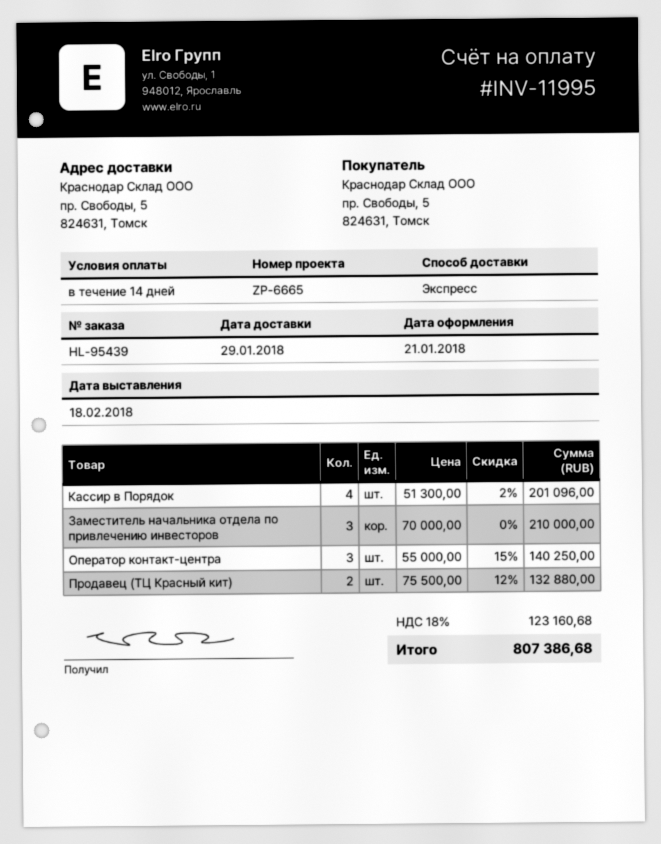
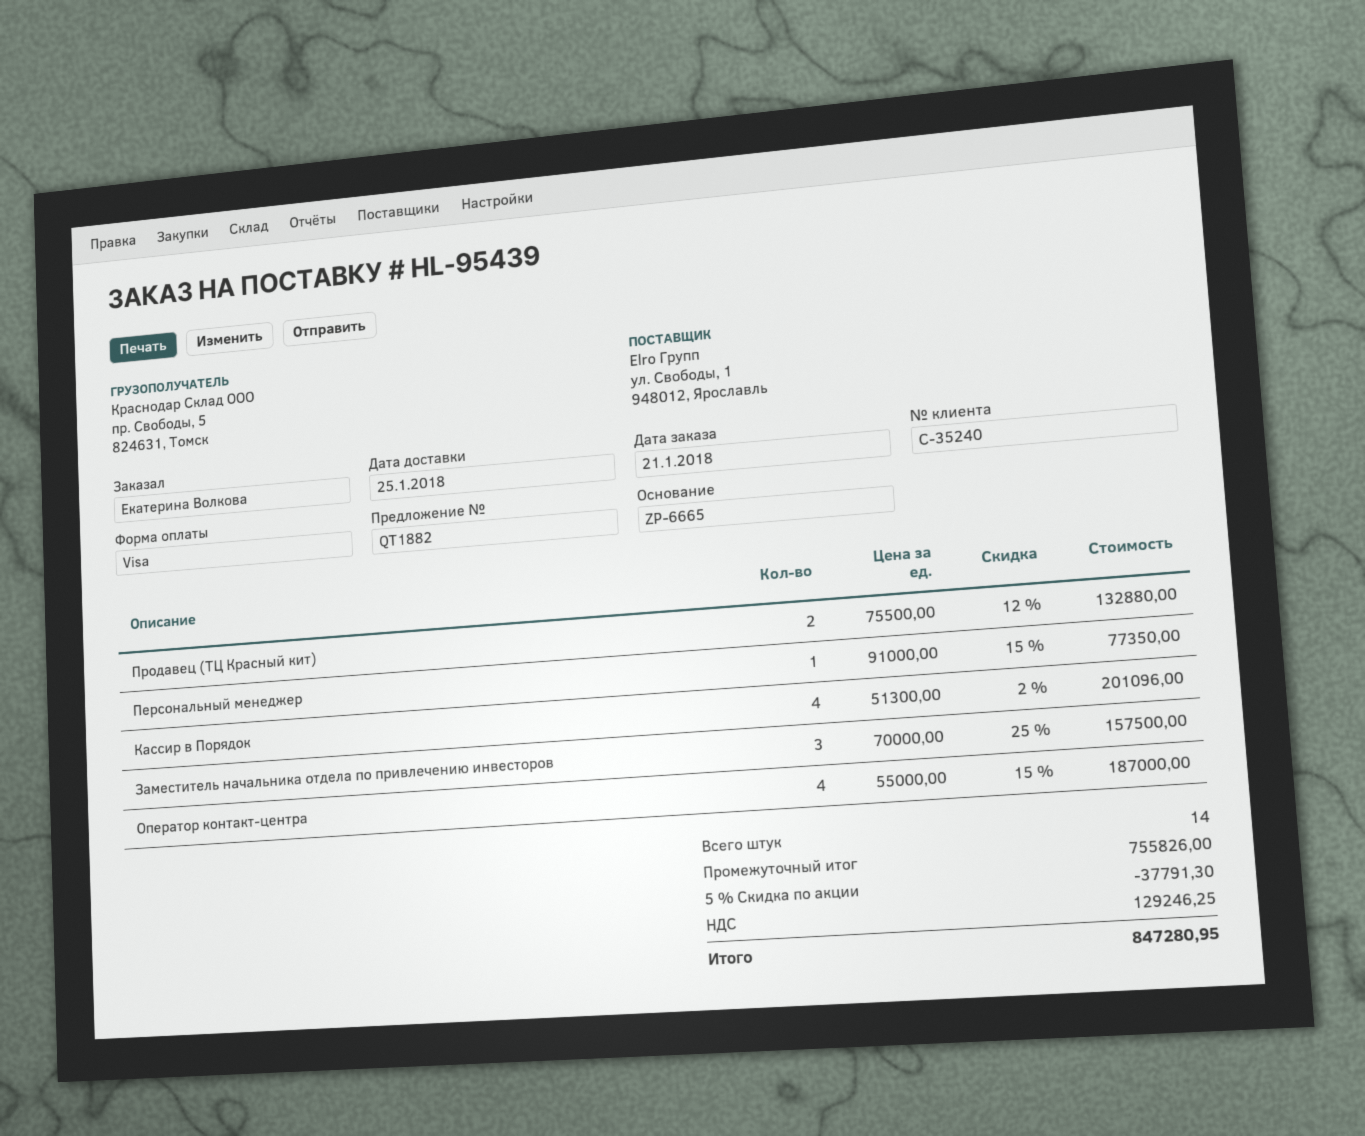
delivery date: 2018-01-29 -> 2018-01-25
Заместитель начальника отдела по привлечению инвесторов: 3 x 70000.00 = 210000.00 -> 3 x 70000.00 - 25% = 157500.00
Оператор контакт-центра: 3 x 55000.00 - 15% = 140250.00 -> 4 x 55000.00 - 15% = 187000.00
Персональный менеджер: none -> 1 x 91000.00 - 15% = 77350.00
discount: none -> 5% = 37791.30
tax: 123160.68 -> 129246.25
total: 807386.68 -> 847280.95

